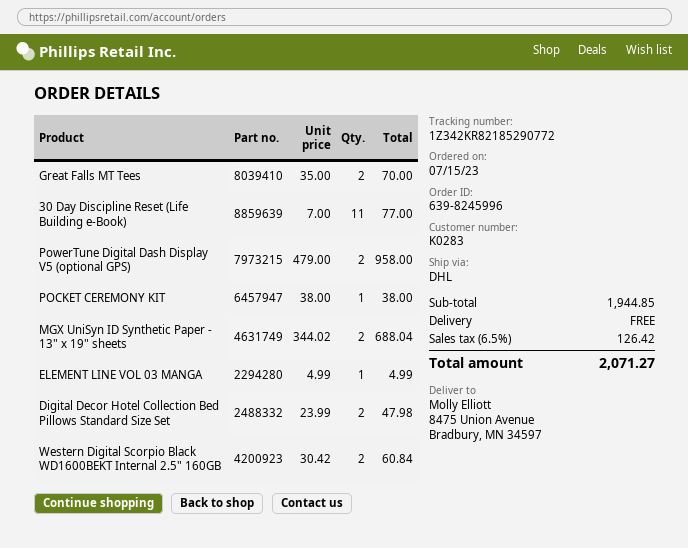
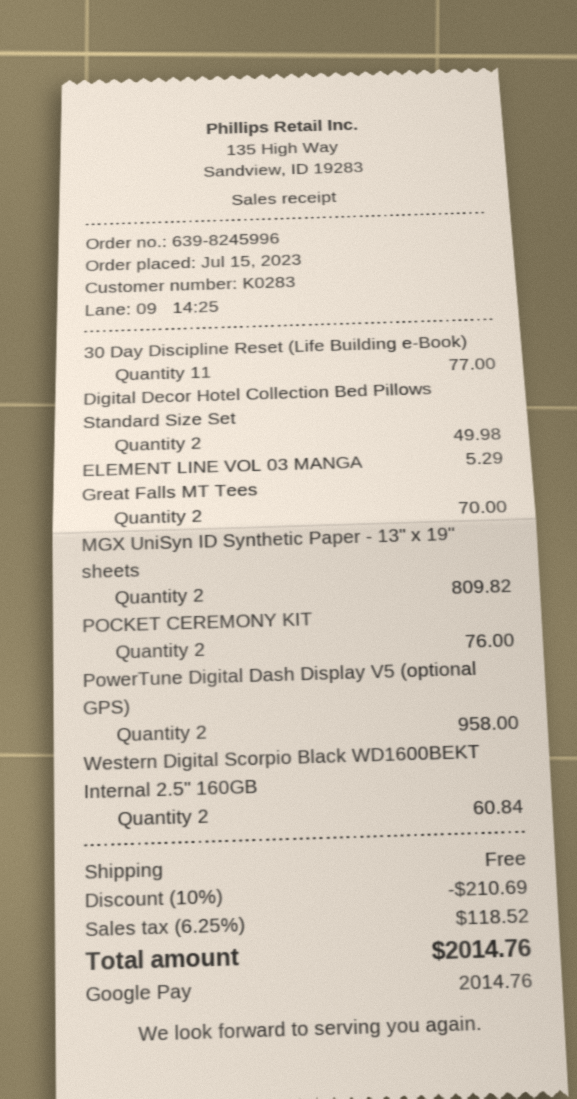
POCKET CEREMONY KIT: 1 for 38.00 -> 2 for 76.00
MGX UniSyn ID Synthetic Paper - 13" x 19" sheets: 2 for 688.04 -> 2 for 809.82
ELEMENT LINE VOL 03 MANGA: 1 for 4.99 -> 1 for 5.29
Digital Decor Hotel Collection Bed Pillows Standard Size Set: 2 for 47.98 -> 2 for 49.98
discount: none -> 10% = 210.69
tax: 6.5% = 126.42 -> 6.25% = 118.52
total: 2071.27 -> 2014.76

